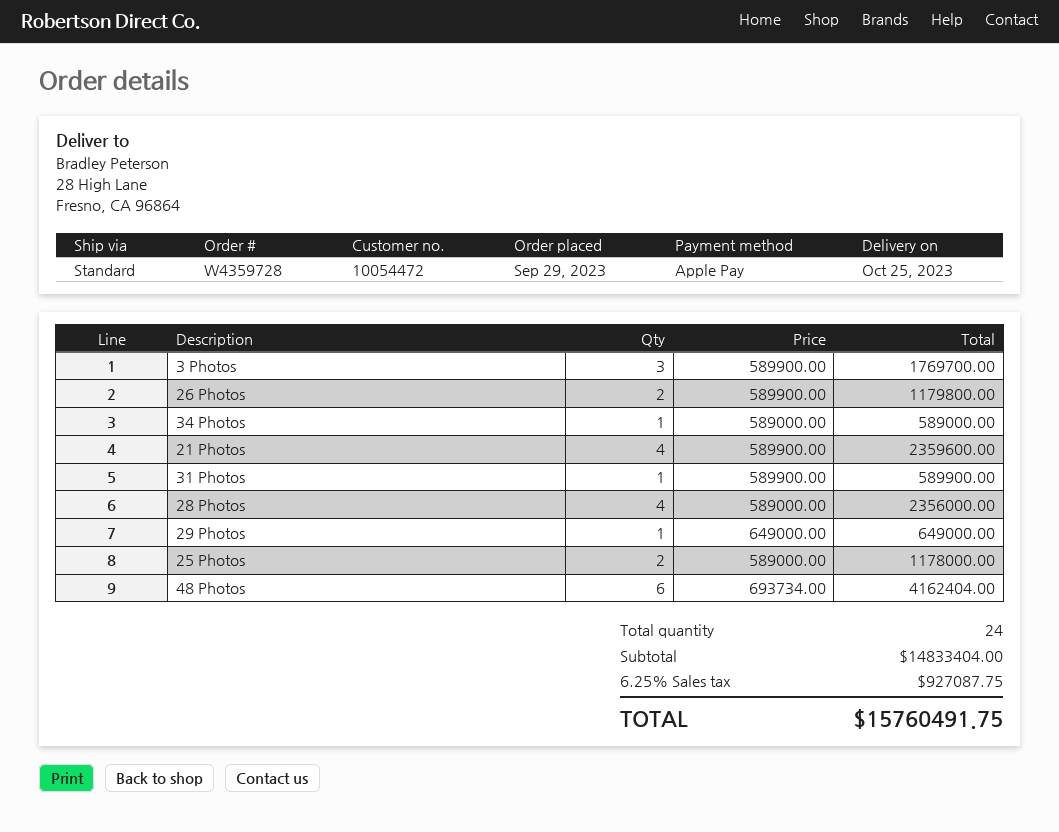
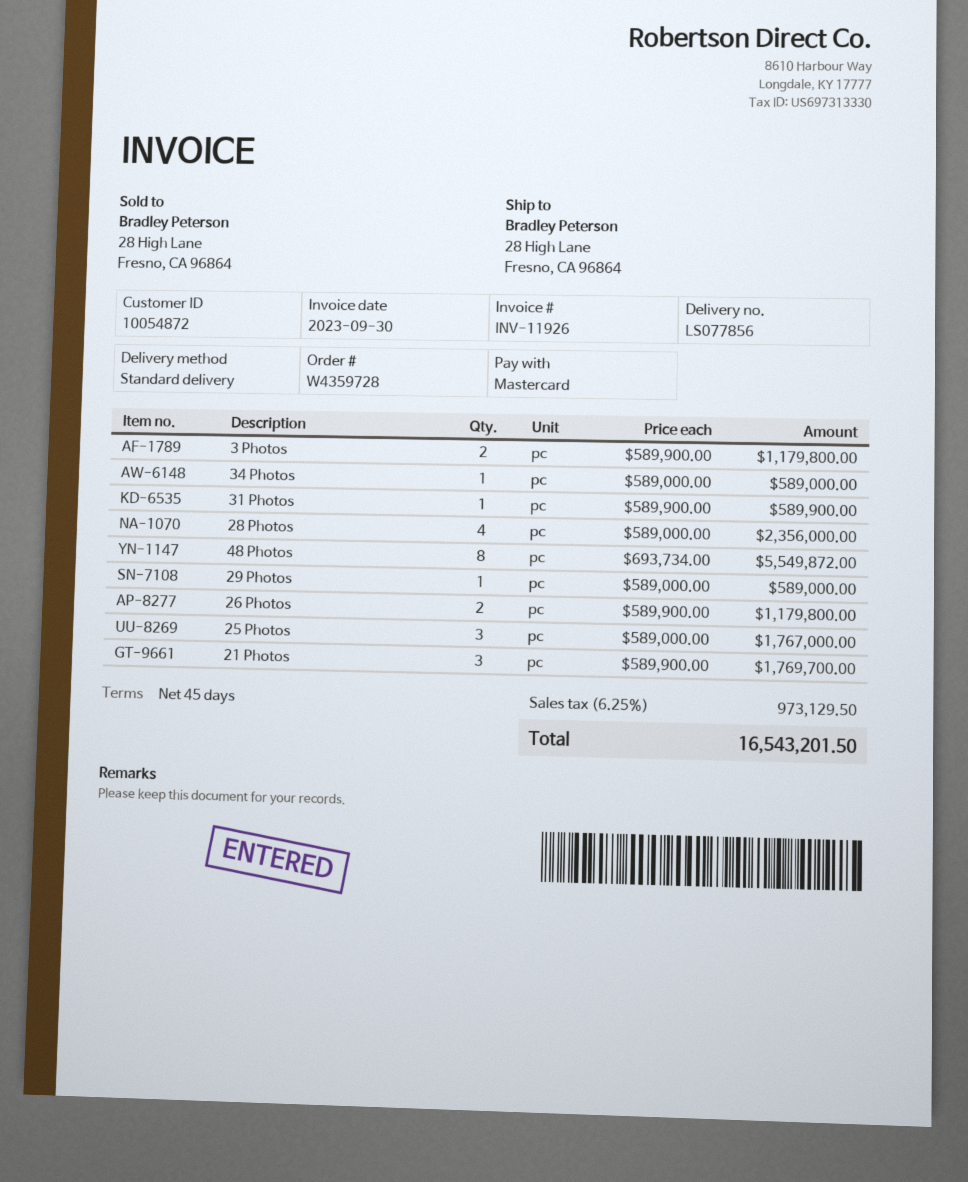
customer number: 10054472 -> 10054872
payment method: Apple Pay -> Mastercard
3 Photos: 3 x 589900.00 = 1769700.00 -> 2 x 589900.00 = 1179800.00
21 Photos: 4 x 589900.00 = 2359600.00 -> 3 x 589900.00 = 1769700.00
29 Photos: 1 x 649000.00 = 649000.00 -> 1 x 589000.00 = 589000.00
25 Photos: 2 x 589000.00 = 1178000.00 -> 3 x 589000.00 = 1767000.00
48 Photos: 6 x 693734.00 = 4162404.00 -> 8 x 693734.00 = 5549872.00
tax: 6.25% = 927087.75 -> 6.25% = 973129.50
total: 15760491.75 -> 16543201.50

